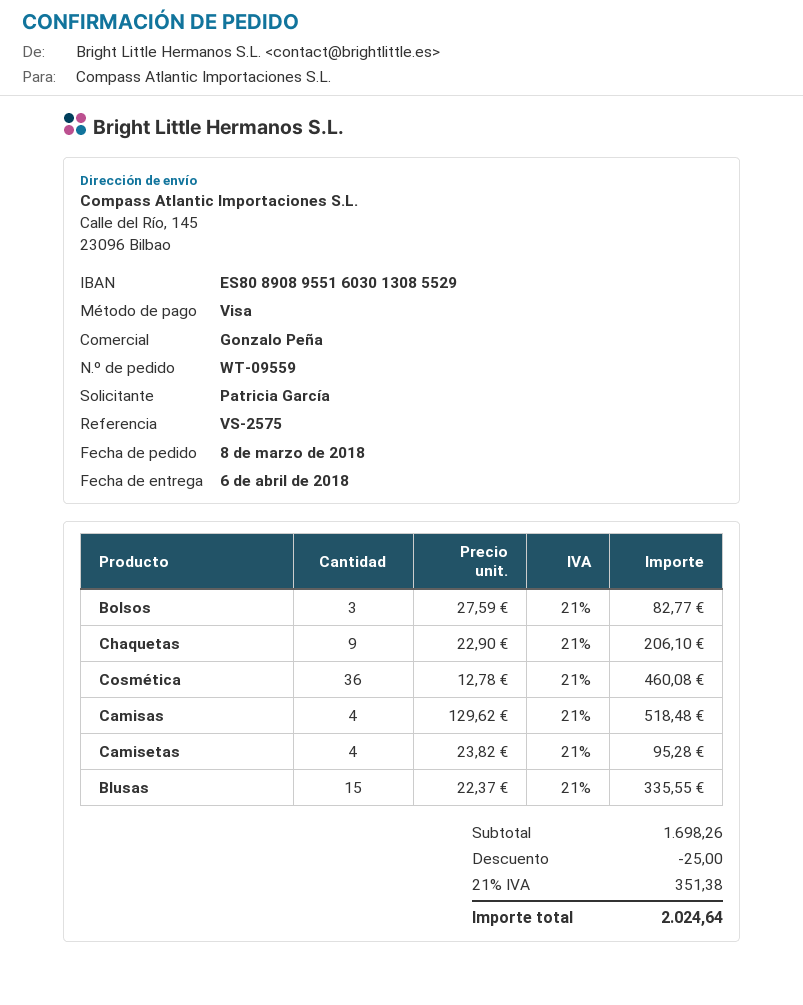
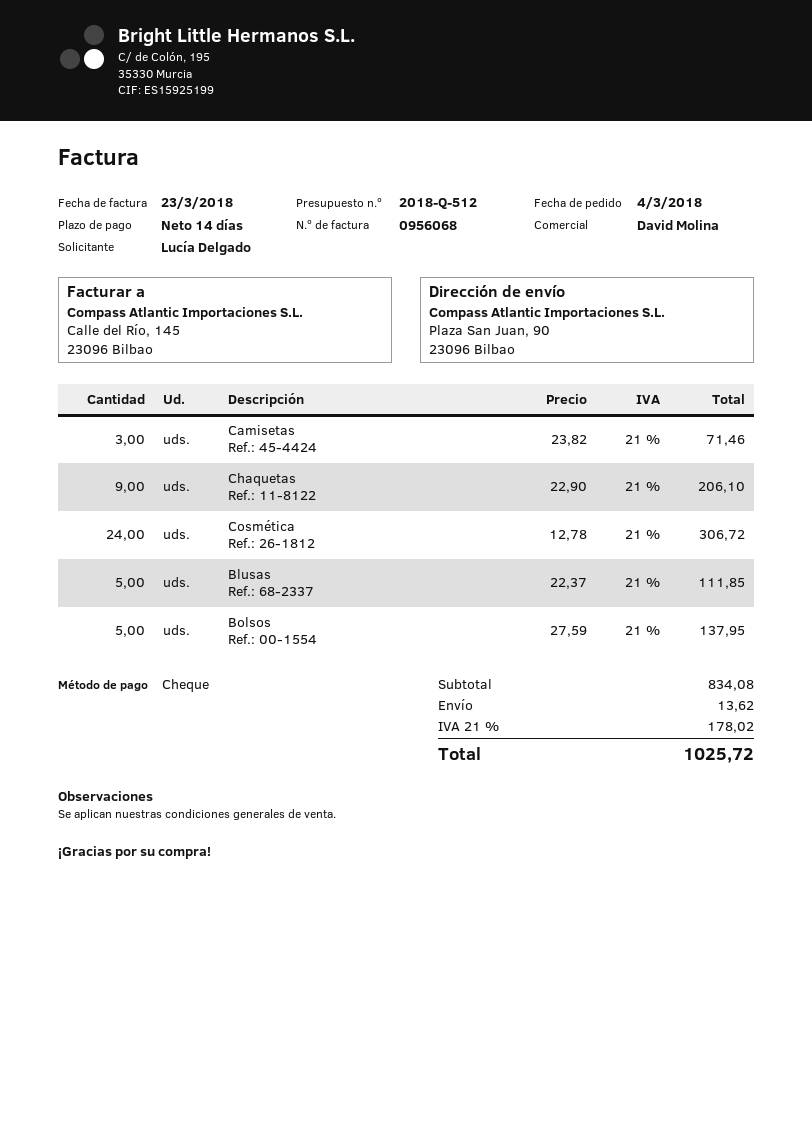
order date: 2018-03-08 -> 2018-03-04
ordered by: Patricia García -> Lucía Delgado
sales rep: Gonzalo Peña -> David Molina
payment method: Visa -> cheque
ship to: Calle del Río, 145, 23096 Bilbao -> Plaza San Juan, 90, 23096 Bilbao
Bolsos: 3 x 27.59 = 82.77 -> 5 x 27.59 = 137.95
Cosmética: 36 x 12.78 = 460.08 -> 24 x 12.78 = 306.72
Camisas: 4 x 129.62 = 518.48 -> none
Camisetas: 4 x 23.82 = 95.28 -> 3 x 23.82 = 71.46
Blusas: 15 x 22.37 = 335.55 -> 5 x 22.37 = 111.85
subtotal: 1698.26 -> 834.08
discount: 25.00 -> none
shipping: none -> 13.62
tax: 21% = 351.38 -> 21% = 178.02
total: 2024.64 -> 1025.72

